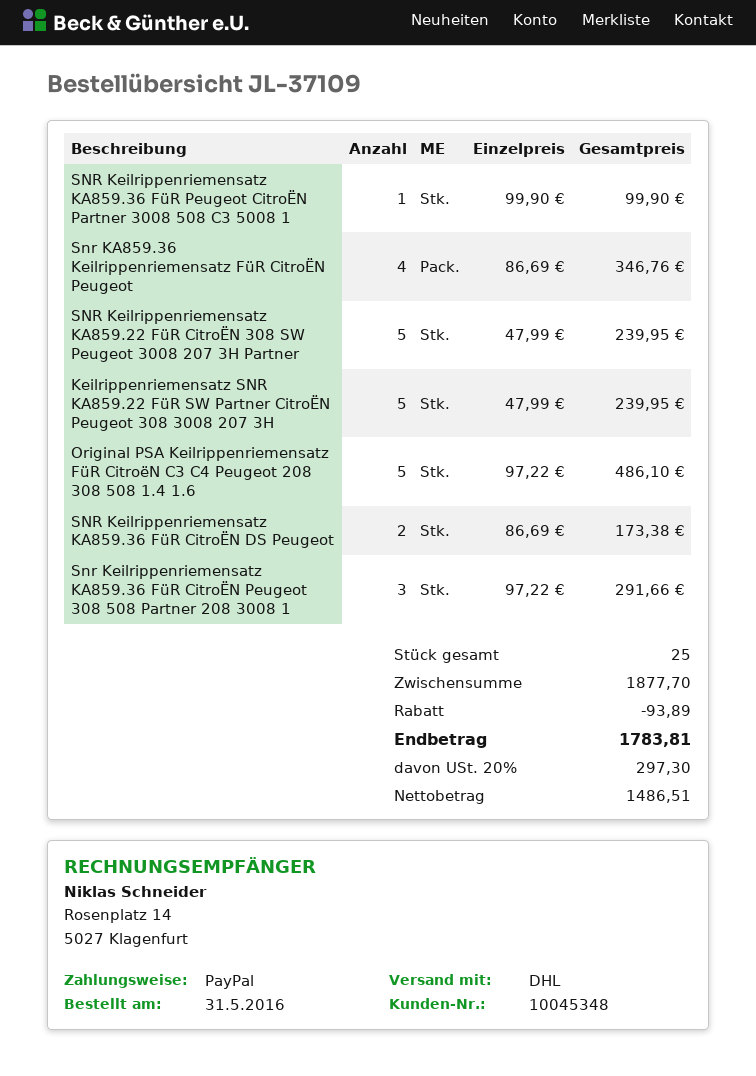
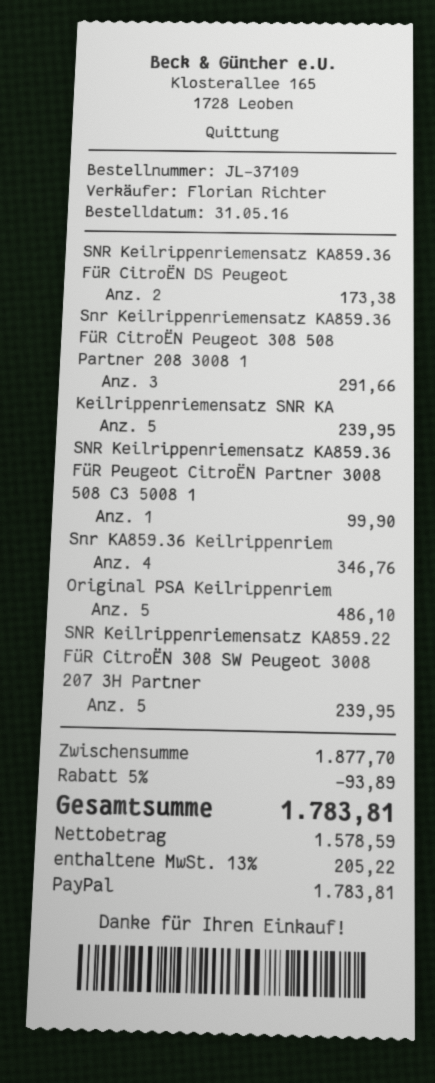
net: 1486.51 -> 1578.59
tax: 20% = 297.30 -> 13% = 205.22

